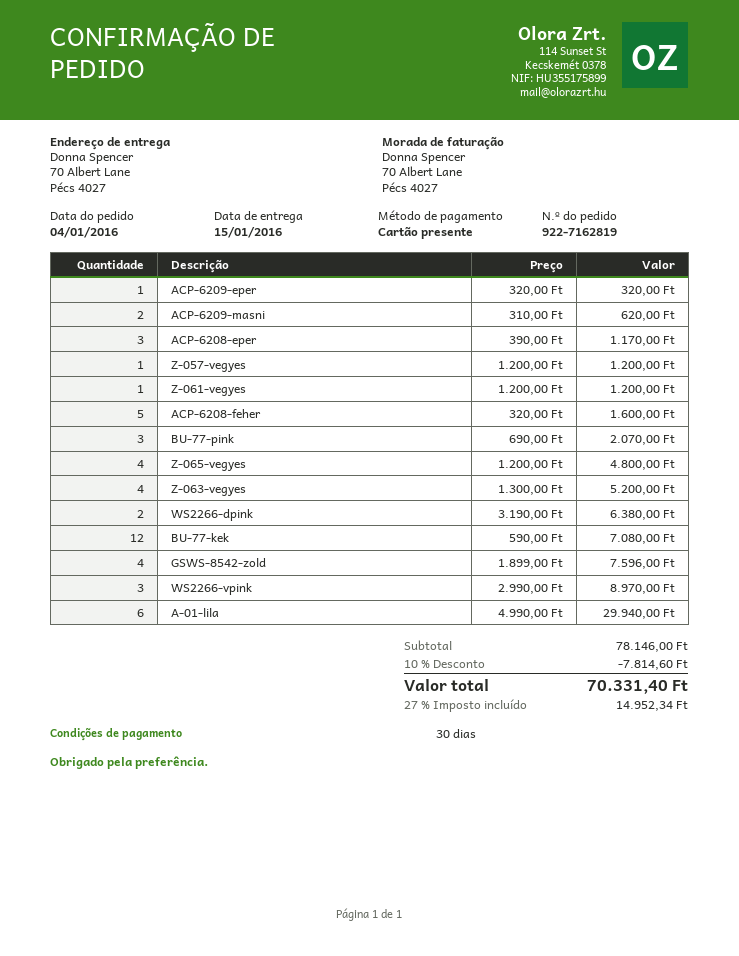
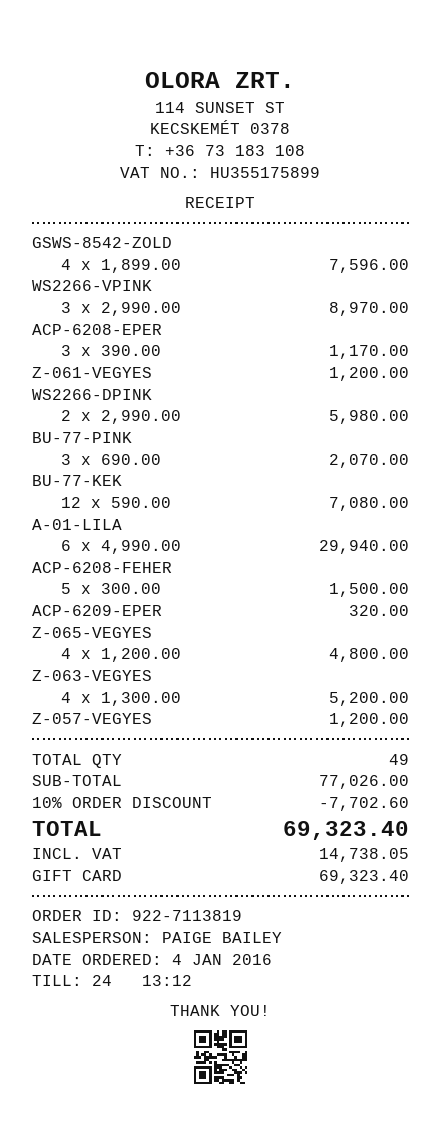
order number: 922-7162819 -> 922-7113819
ACP-6209-masni: 2 x 310.00 = 620.00 -> none
ACP-6208-feher: 5 x 320.00 = 1600.00 -> 5 x 300.00 = 1500.00
WS2266-dpink: 2 x 3190.00 = 6380.00 -> 2 x 2990.00 = 5980.00
subtotal: 78146.00 -> 77026.00
discount: 10% = 7814.60 -> 10% = 7702.60
tax: 14952.34 -> 14738.05
total: 70331.40 -> 69323.40

